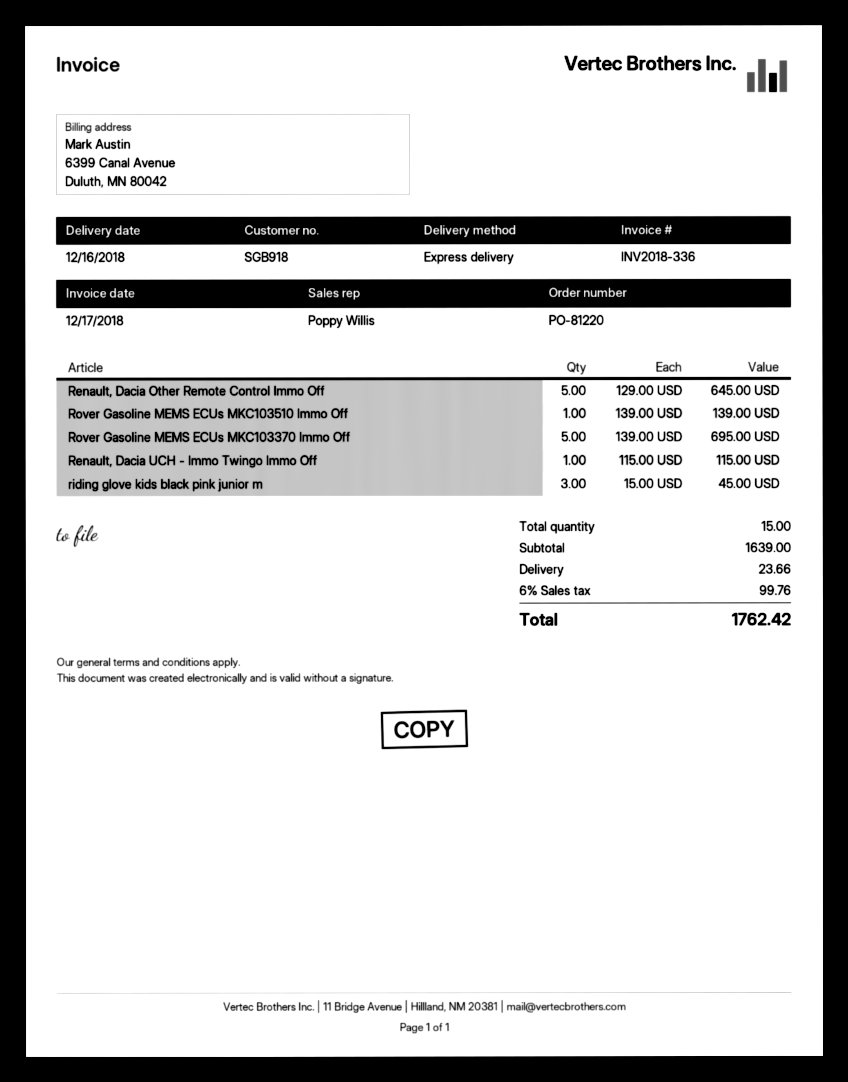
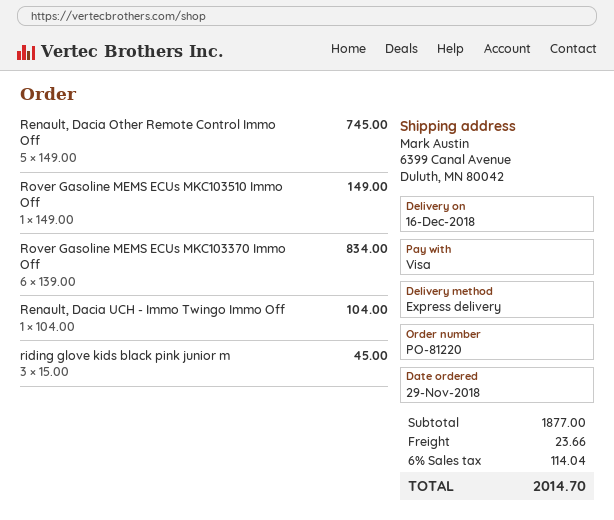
Renault, Dacia Other Remote Control Immo Off: 5 x 129.00 = 645.00 -> 5 x 149.00 = 745.00
Rover Gasoline MEMS ECUs MKC103510 Immo Off: 1 x 139.00 = 139.00 -> 1 x 149.00 = 149.00
Rover Gasoline MEMS ECUs MKC103370 Immo Off: 5 x 139.00 = 695.00 -> 6 x 139.00 = 834.00
Renault, Dacia UCH - Immo Twingo Immo Off: 1 x 115.00 = 115.00 -> 1 x 104.00 = 104.00
subtotal: 1639.00 -> 1877.00
tax: 6% = 99.76 -> 6% = 114.04
total: 1762.42 -> 2014.70

